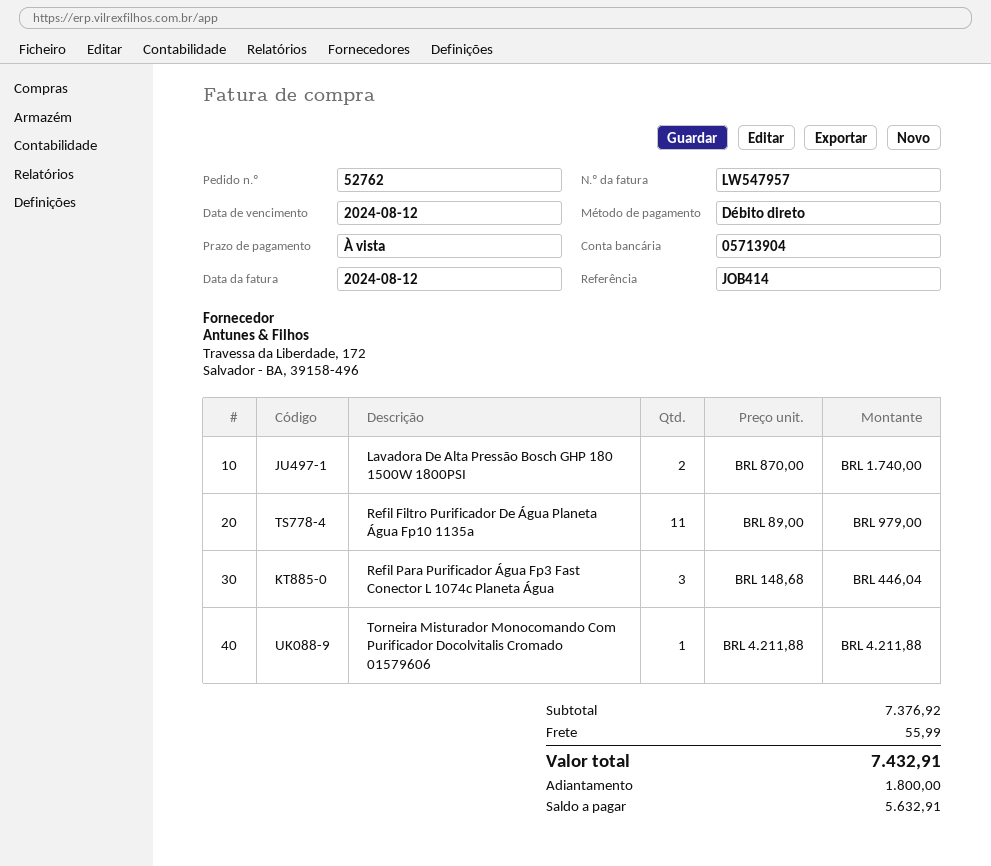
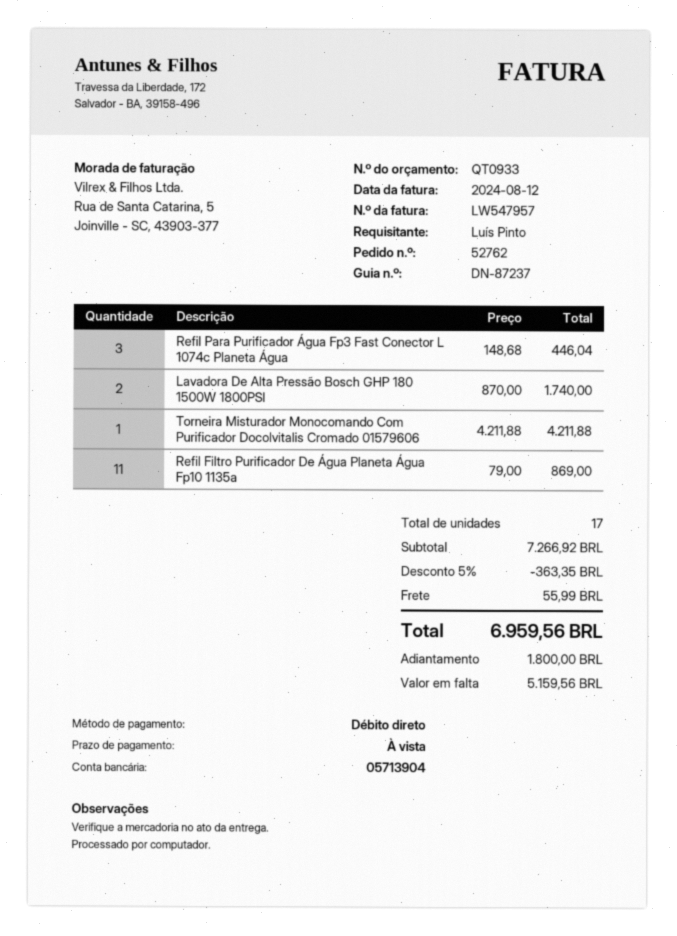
Refil Filtro Purificador De Água Planeta Água Fp10 1135a: 11 x 89.00 = 979.00 -> 11 x 79.00 = 869.00
subtotal: 7376.92 -> 7266.92
discount: none -> 5% = 363.35
total: 7432.91 -> 6959.56
balance: 5632.91 -> 5159.56

